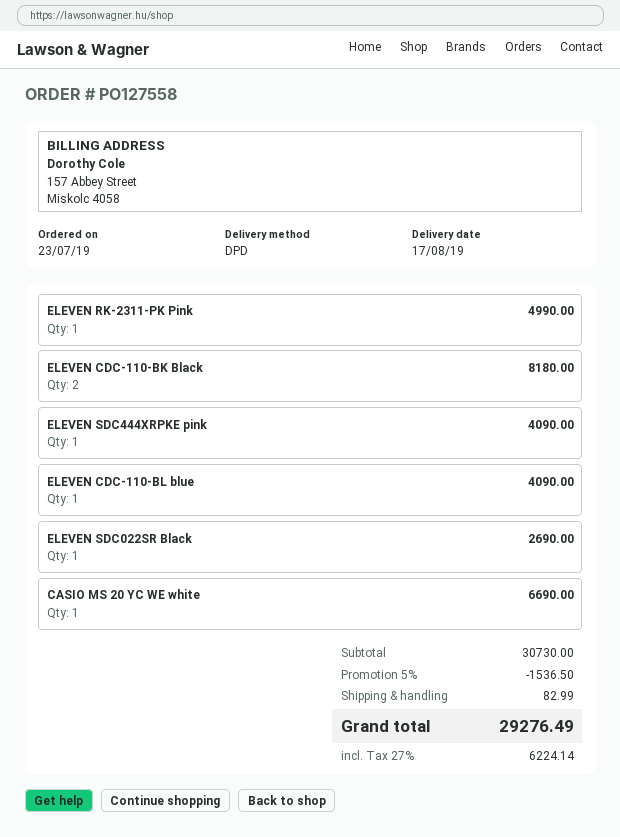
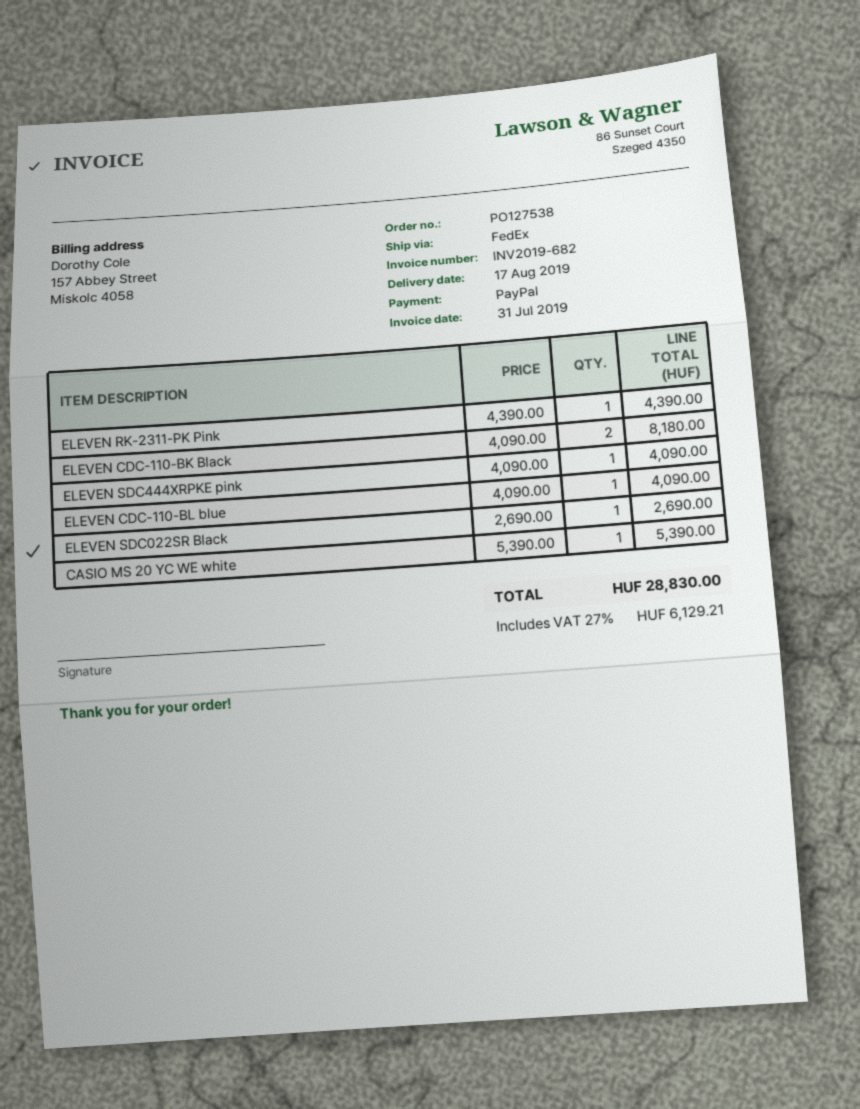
order number: PO127558 -> PO127538
shipping method: DPD -> FedEx
ELEVEN RK-2311-PK Pink: 1 for 4990.00 -> 1 for 4390.00
CASIO MS 20 YC WE white: 1 for 6690.00 -> 1 for 5390.00
discount: 5% = 1536.50 -> none
shipping: 82.99 -> none
tax: 27% = 6224.14 -> 27% = 6129.21
total: 29276.49 -> 28830.00

